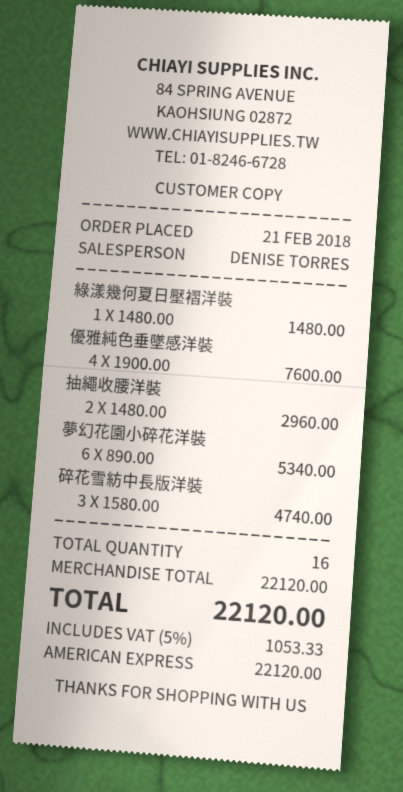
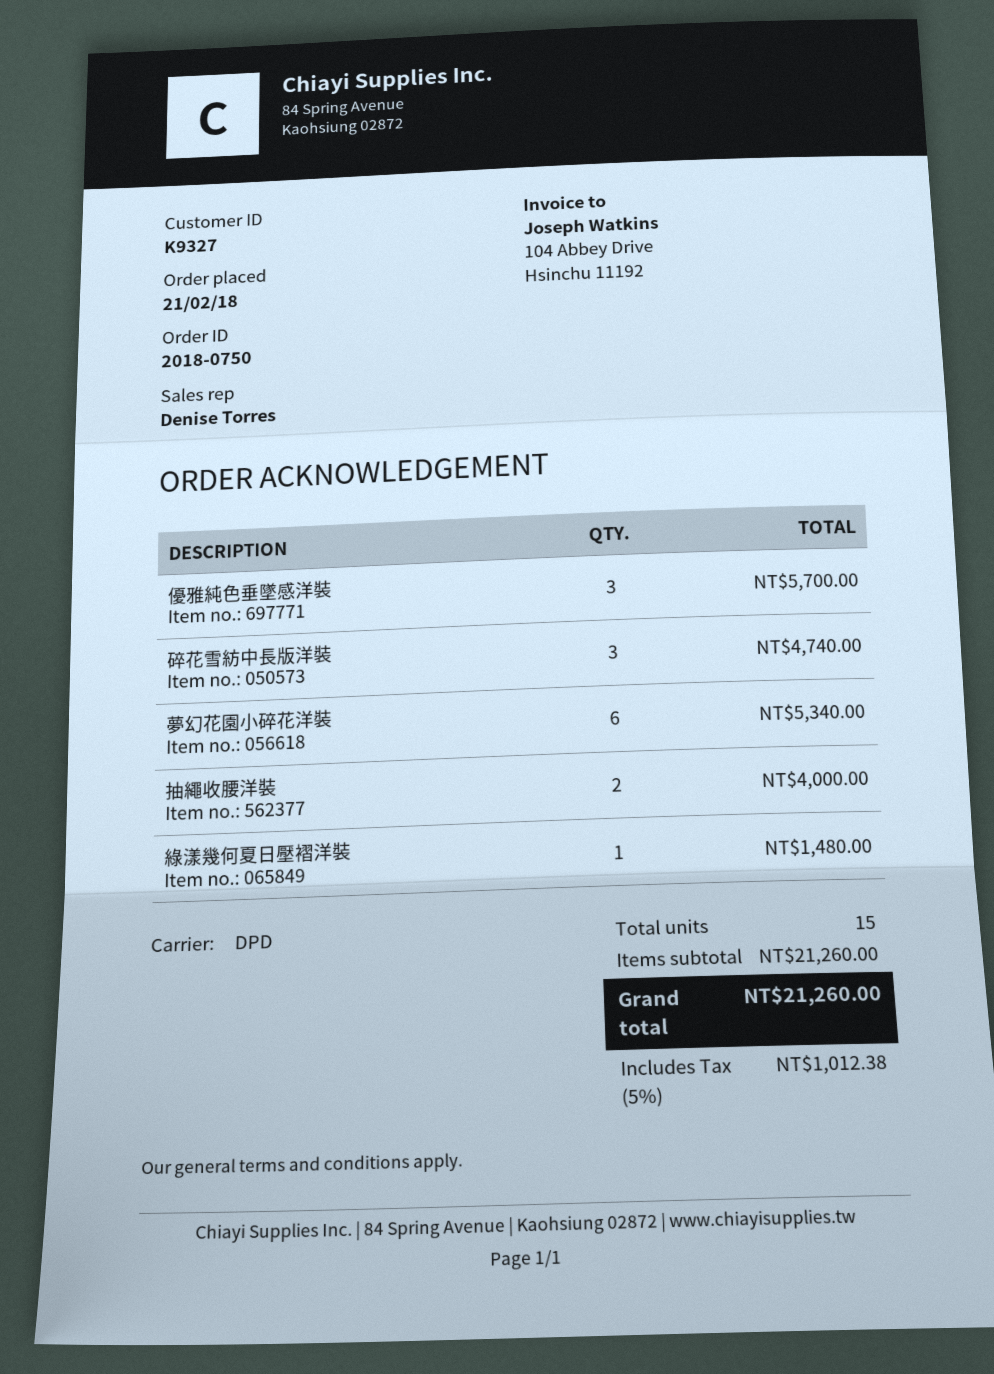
優雅純色垂墜感洋裝: 4 for 7600.00 -> 3 for 5700.00
抽繩收腰洋裝: 2 for 2960.00 -> 2 for 4000.00
total quantity: 16 -> 15
subtotal: 22120.00 -> 21260.00
tax: 5% = 1053.33 -> 5% = 1012.38
total: 22120.00 -> 21260.00

